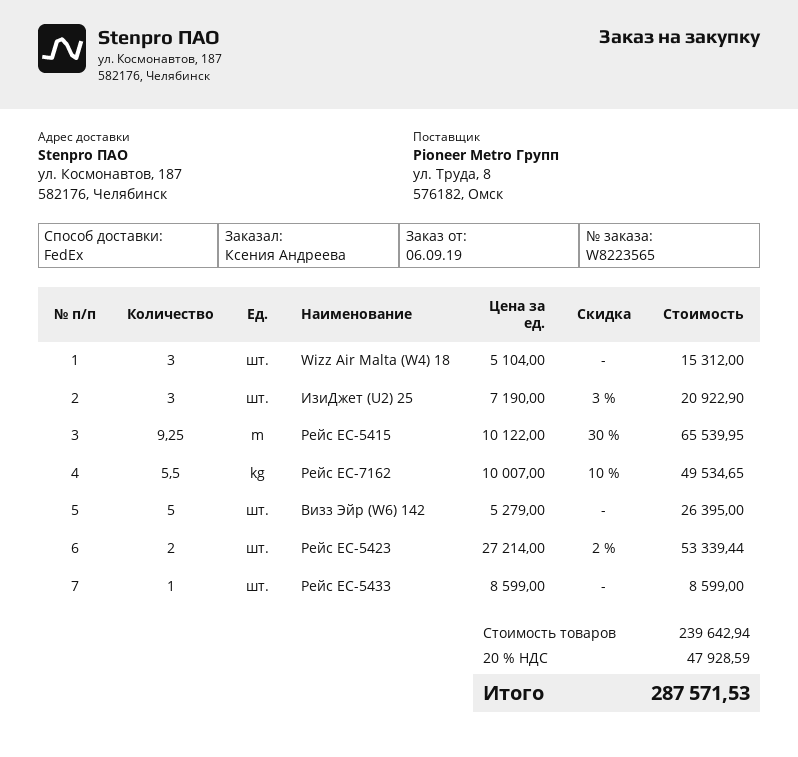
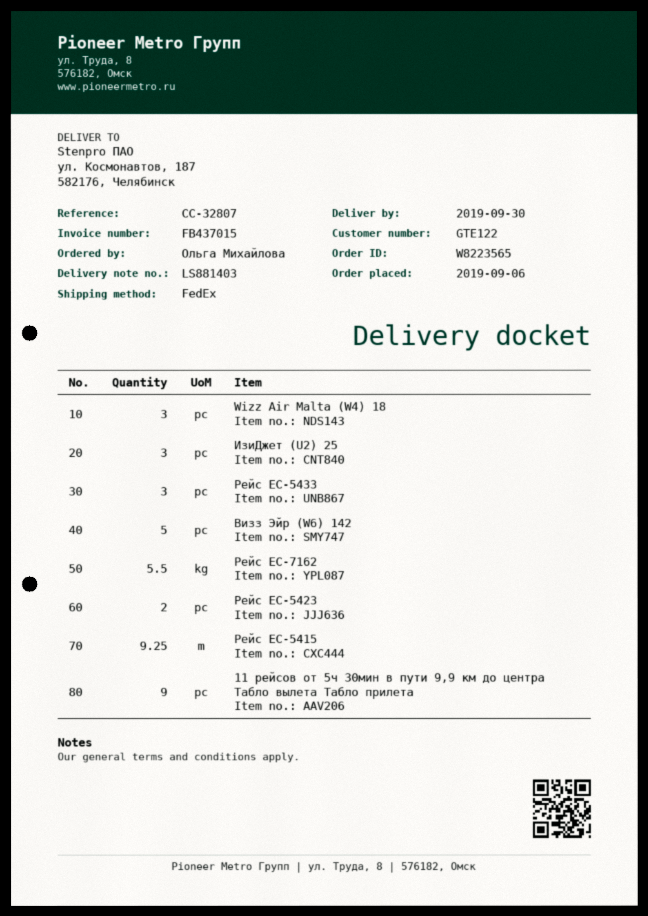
ordered by: Ксения Андреева -> Ольга Михайлова
Рейс EC-5433: 1 -> 3
11 рейсов от 5ч 30мин в пути 9,9 км до центра Табло вылета Табло прилета: none -> 9

